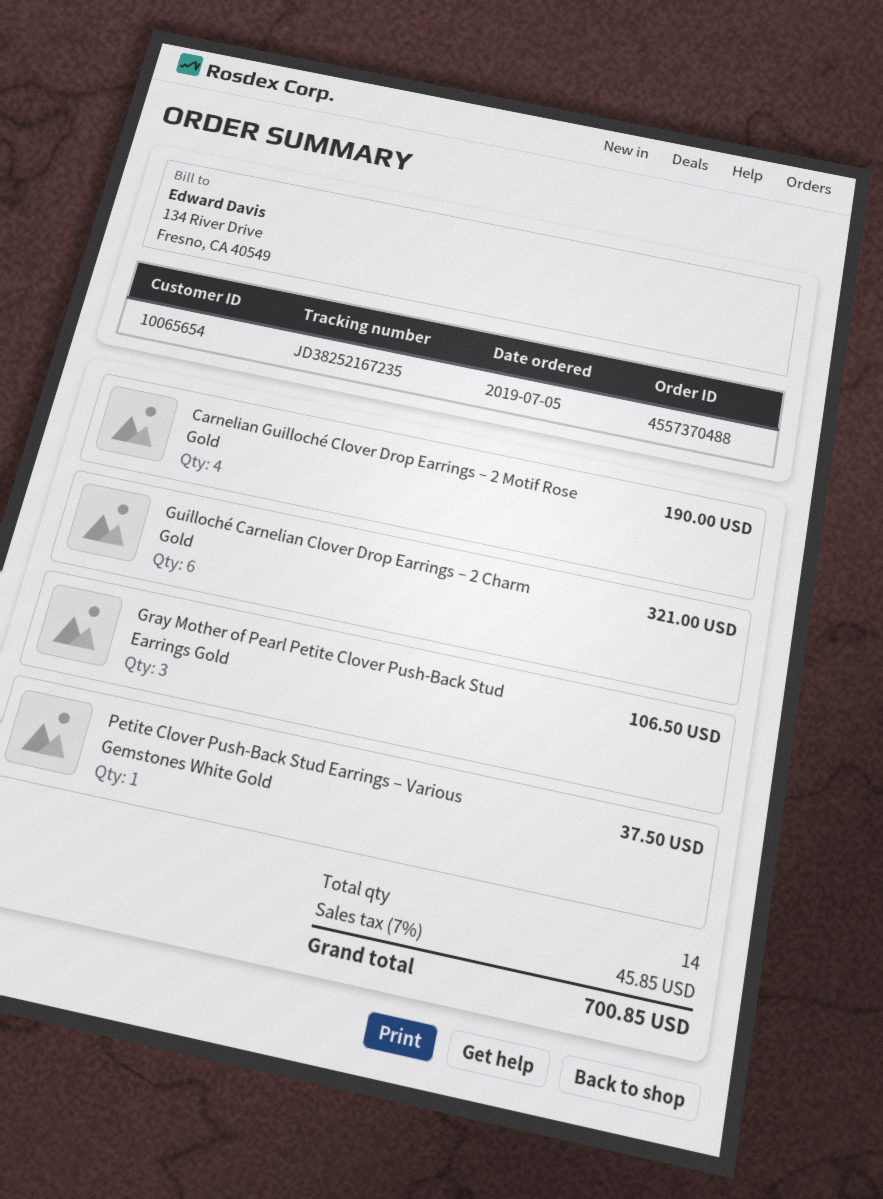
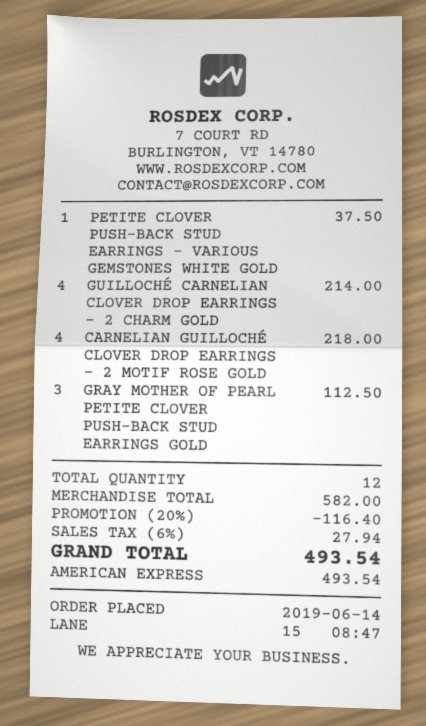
order date: 2019-07-05 -> 2019-06-14
Carnelian Guilloché Clover Drop Earrings – 2 Motif Rose Gold: 4 for 190.00 -> 4 for 218.00
Guilloché Carnelian Clover Drop Earrings – 2 Charm Gold: 6 for 321.00 -> 4 for 214.00
Gray Mother of Pearl Petite Clover Push-Back Stud Earrings Gold: 3 for 106.50 -> 3 for 112.50
total quantity: 14 -> 12
discount: none -> 20% = 116.40
tax: 7% = 45.85 -> 6% = 27.94
total: 700.85 -> 493.54

